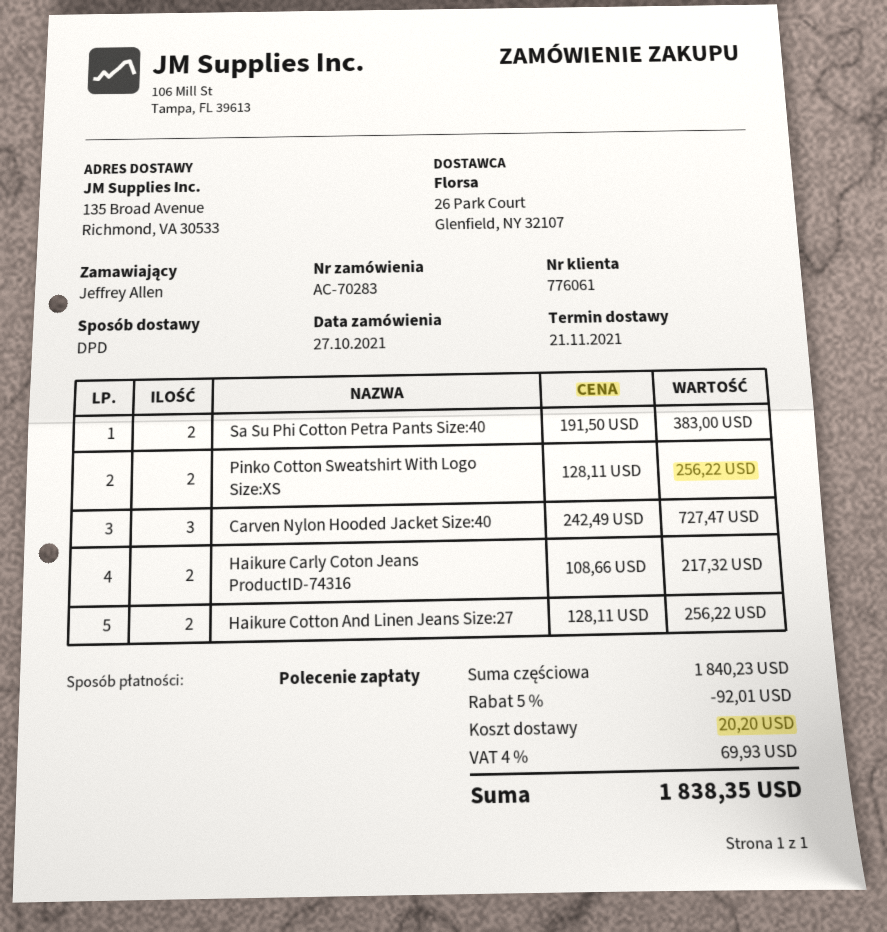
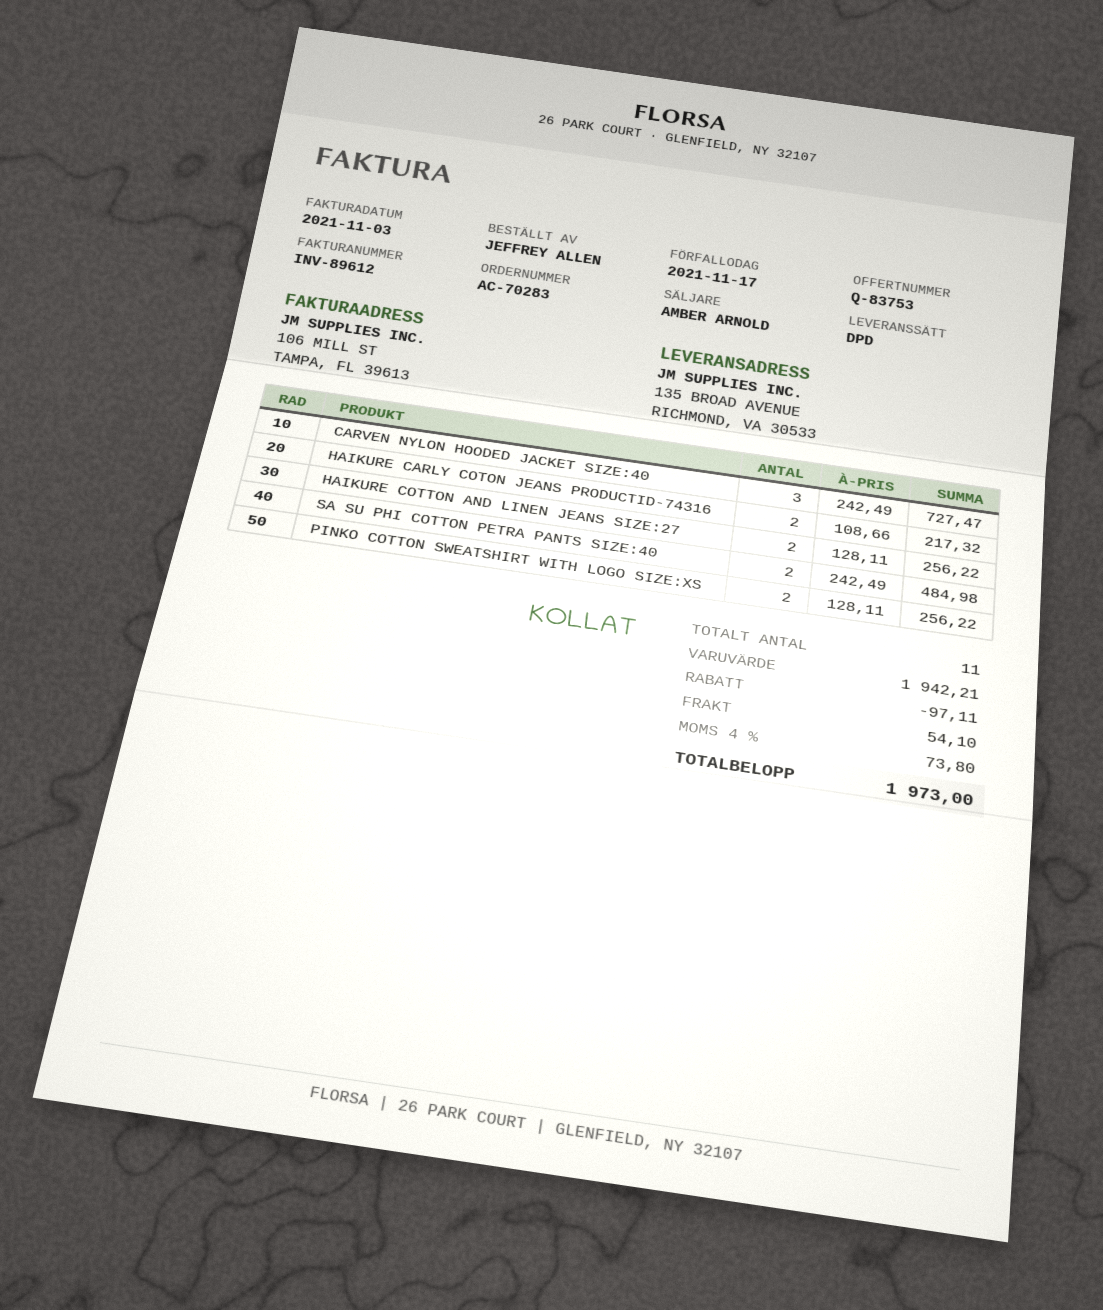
Sa Su Phi Cotton Petra Pants Size:40: 2 x 191.50 = 383.00 -> 2 x 242.49 = 484.98
subtotal: 1840.23 -> 1942.21
discount: 92.01 -> 97.11
shipping: 20.20 -> 54.10
tax: 4% = 69.93 -> 4% = 73.80
total: 1838.35 -> 1973.00

